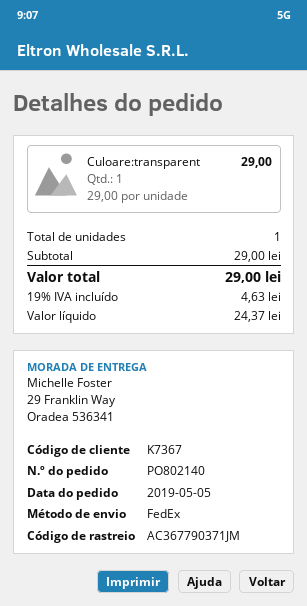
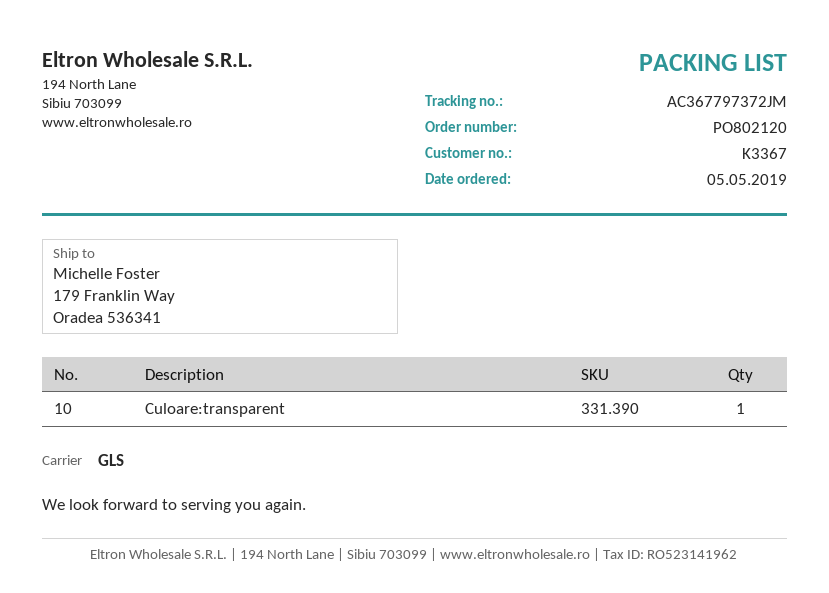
order number: PO802140 -> PO802120
customer number: K7367 -> K3367
shipping method: FedEx -> GLS
tracking number: AC367790371JM -> AC367797372JM
ship to: 29 Franklin Way, Oradea 536341 -> 179 Franklin Way, Oradea 536341

